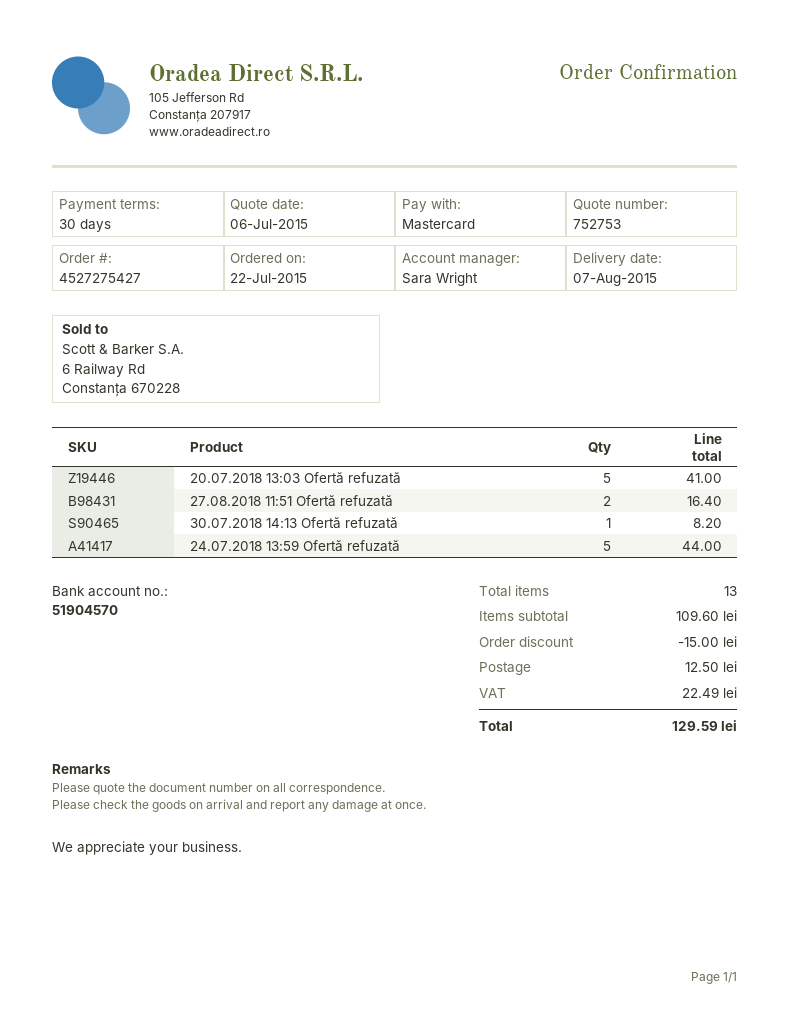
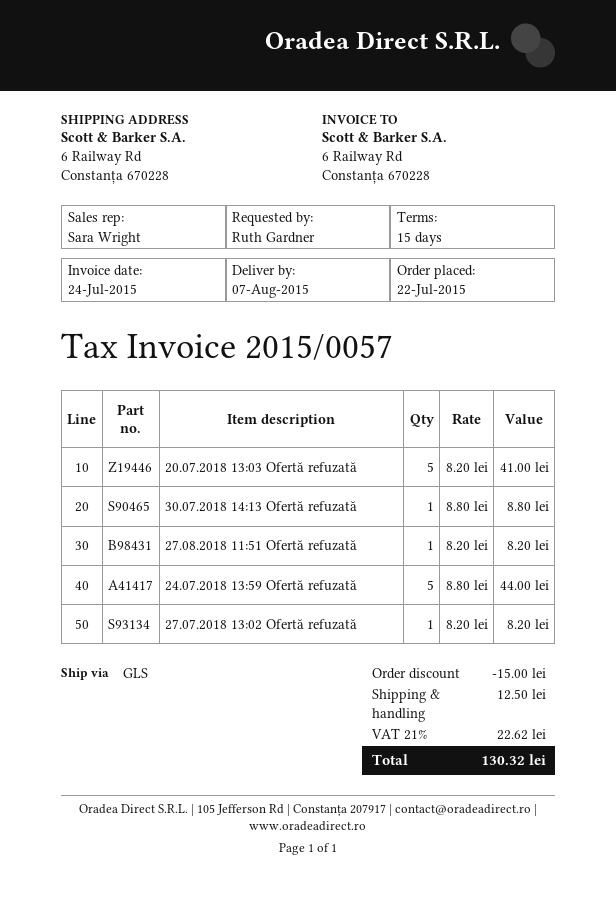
payment terms: 30 days -> 15 days
27.08.2018 11:51 Ofertă refuzată: 2 for 16.40 -> 1 for 8.20
30.07.2018 14:13 Ofertă refuzată: 1 for 8.20 -> 1 for 8.80
27.07.2018 13:02 Ofertă refuzată: none -> 1 for 8.20
tax: 22.49 -> 22.62
total: 129.59 -> 130.32

